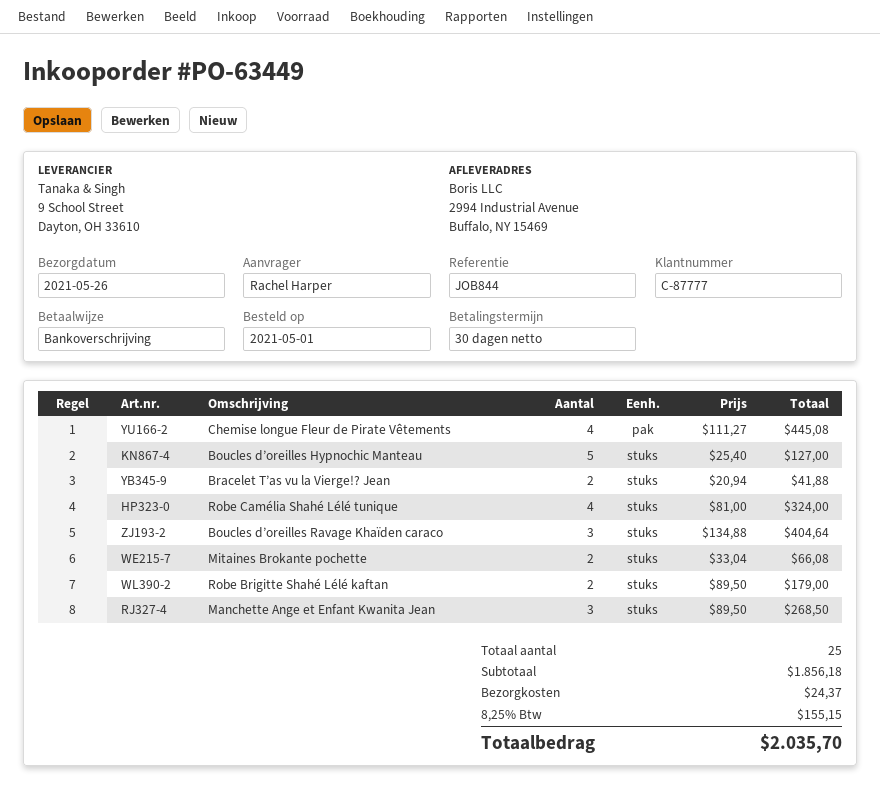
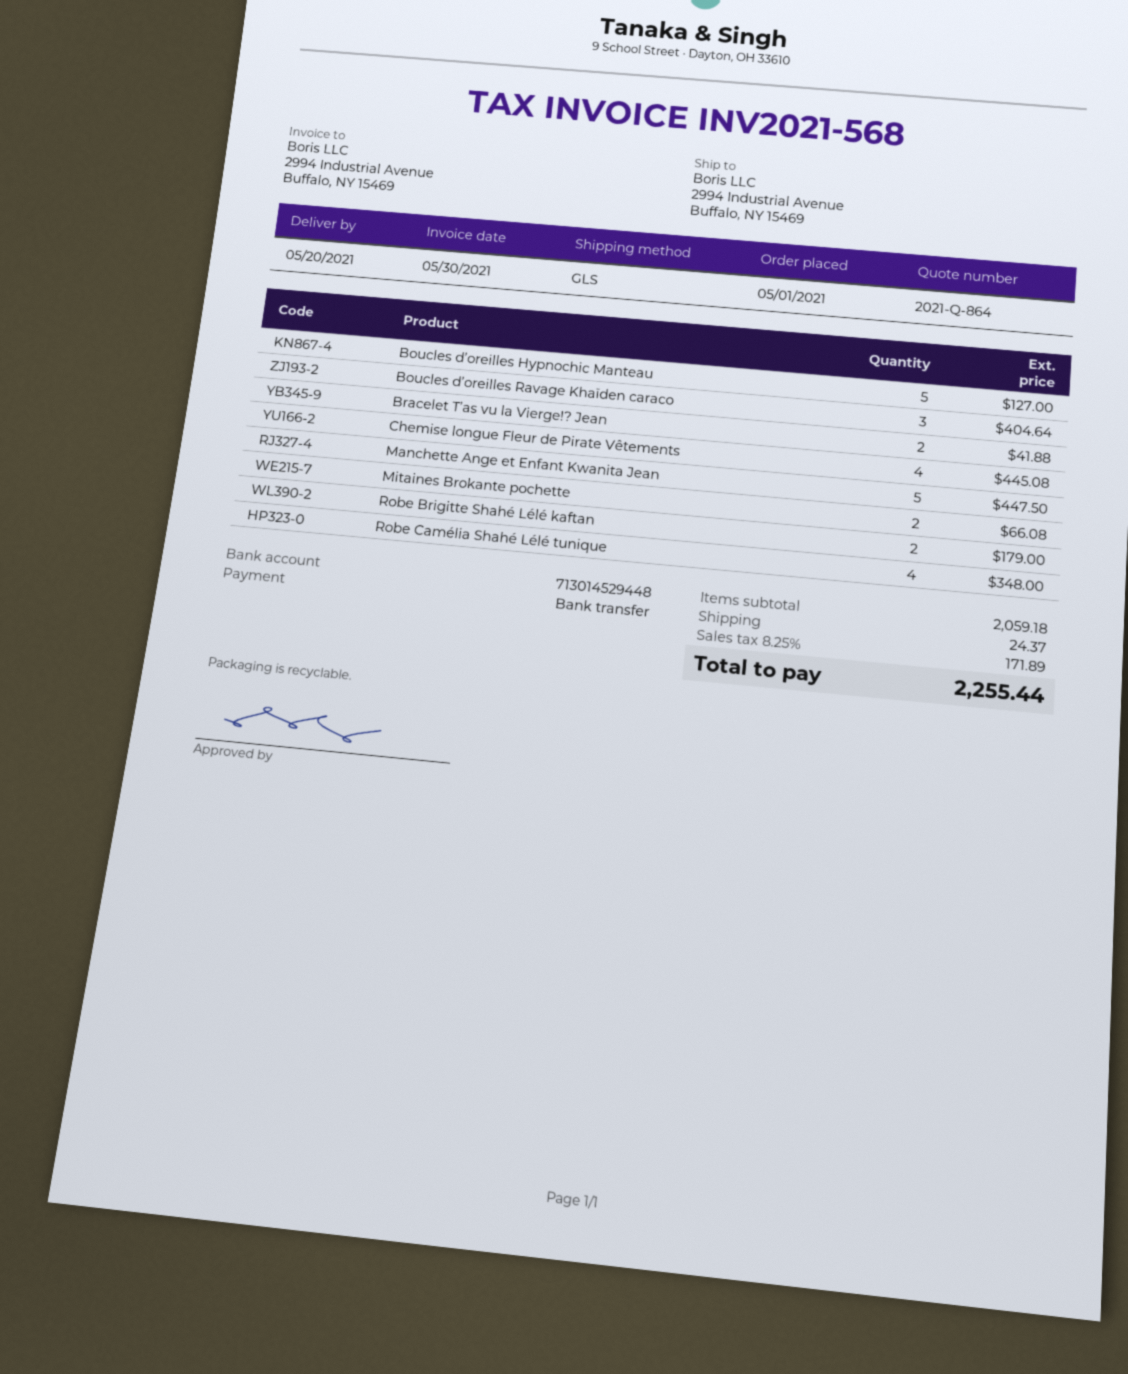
delivery date: 2021-05-26 -> 2021-05-20
Robe Camélia Shahé Lélé tunique: 4 for 324.00 -> 4 for 348.00
Manchette Ange et Enfant Kwanita Jean: 3 for 268.50 -> 5 for 447.50
subtotal: 1856.18 -> 2059.18
tax: 8.25% = 155.15 -> 8.25% = 171.89
total: 2035.70 -> 2255.44

